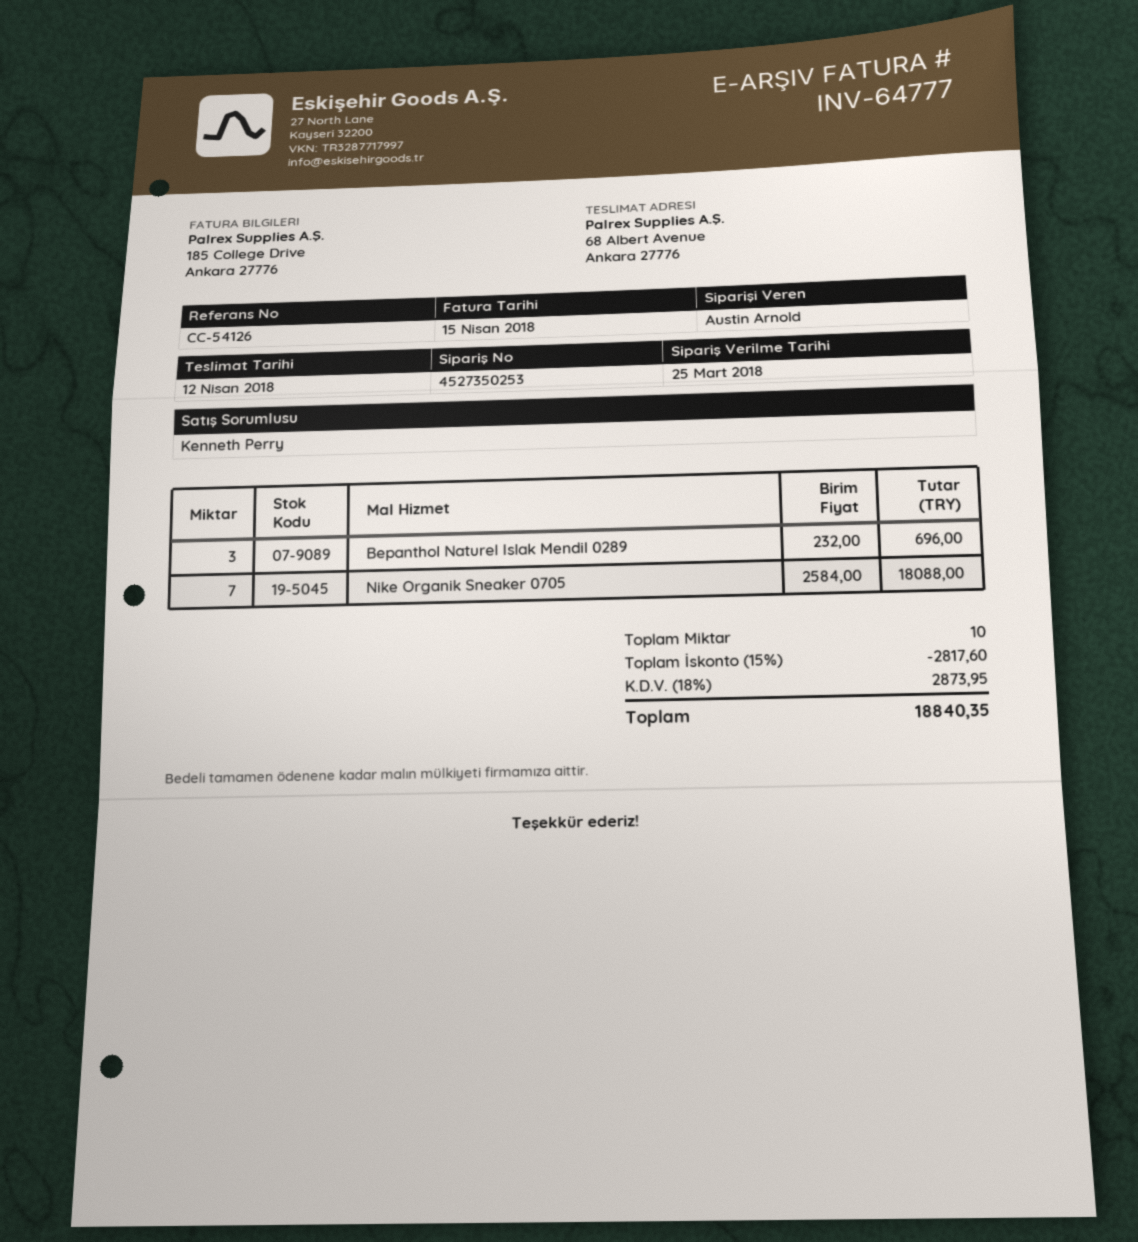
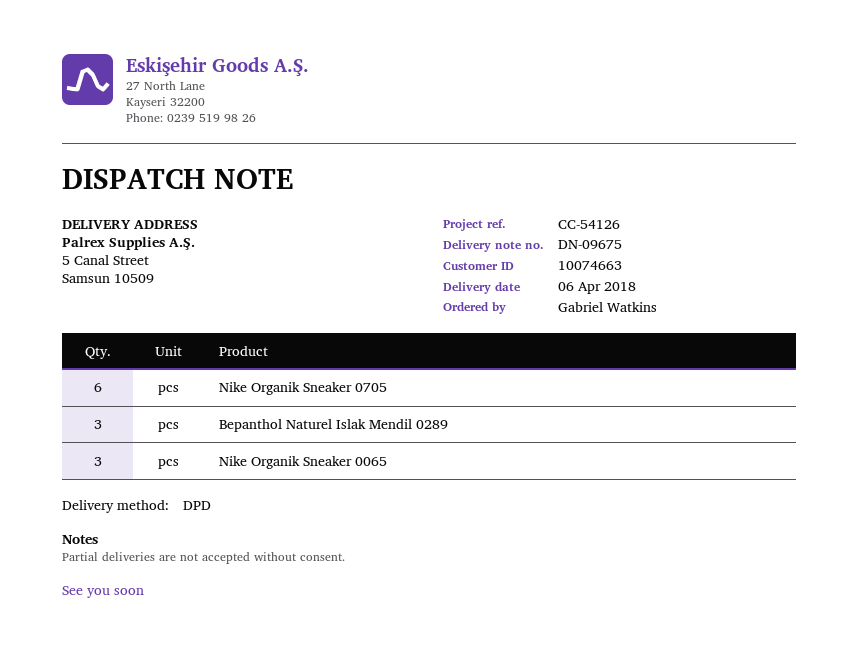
delivery date: 2018-04-12 -> 2018-04-06
ordered by: Austin Arnold -> Gabriel Watkins
ship to: 68 Albert Avenue, Ankara 27776 -> 5 Canal Street, Samsun 10509
Nike Organik Sneaker 0705: 7 -> 6
Nike Organik Sneaker 0065: none -> 3

